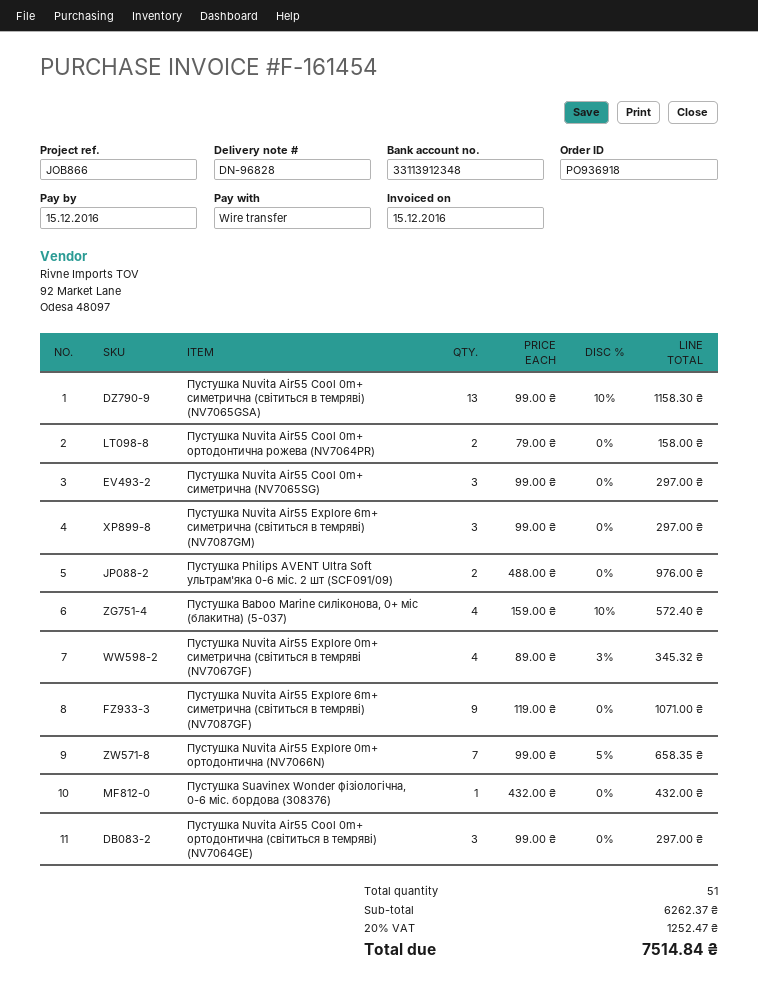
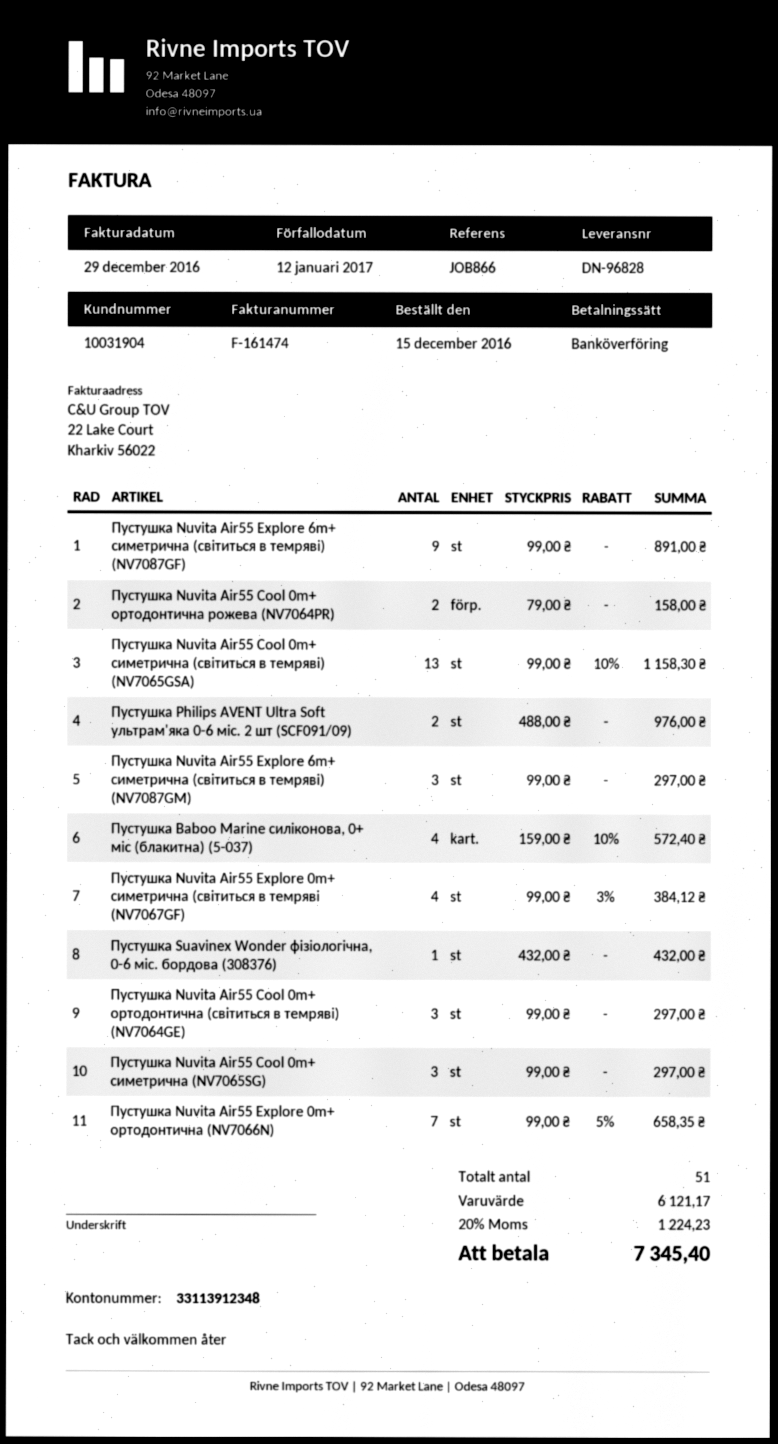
invoice number: F-161454 -> F-161474
invoice date: 2016-12-15 -> 2016-12-29
due date: 2016-12-15 -> 2017-01-12
Пустушка Nuvita Air55 Explore 0m+ симетрична (світиться в темряві (NV7067GF): 4 x 89.00 - 3% = 345.32 -> 4 x 99.00 - 3% = 384.12
Пустушка Nuvita Air55 Explore 6m+ симетрична (світиться в темряві) (NV7087GF): 9 x 119.00 = 1071.00 -> 9 x 99.00 = 891.00
subtotal: 6262.37 -> 6121.17
tax: 20% = 1252.47 -> 20% = 1224.23
total: 7514.84 -> 7345.40

